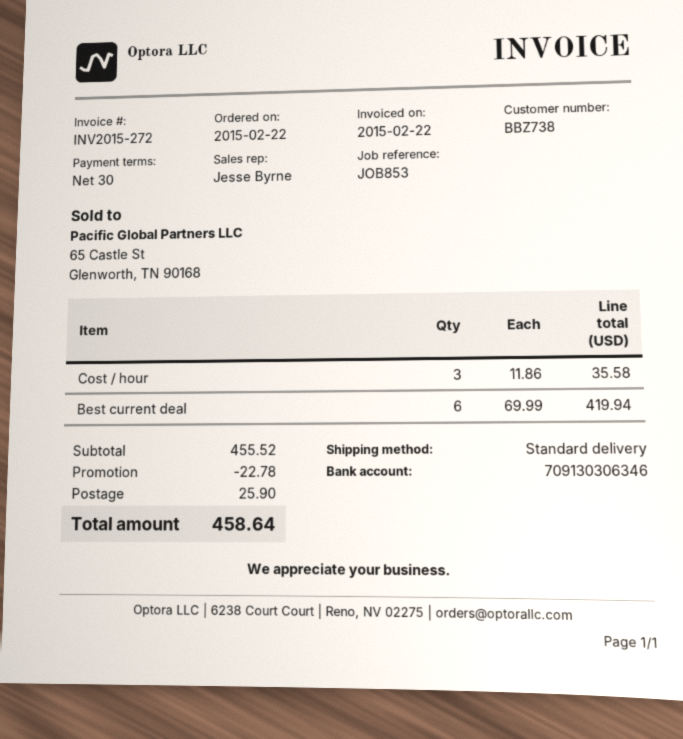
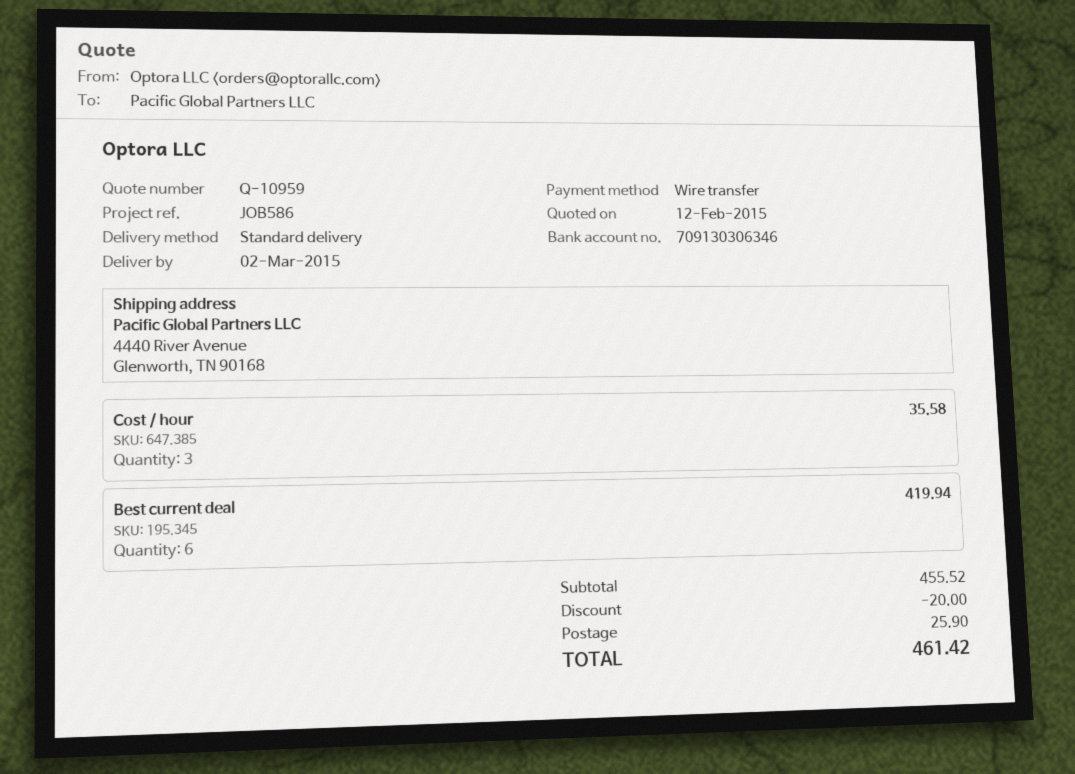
reference: JOB853 -> JOB586
discount: 22.78 -> 20.00
total: 458.64 -> 461.42

